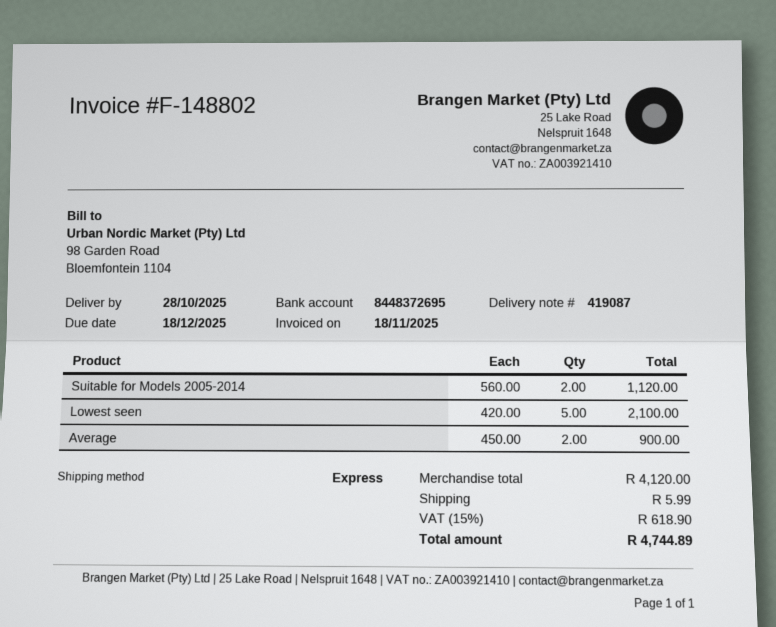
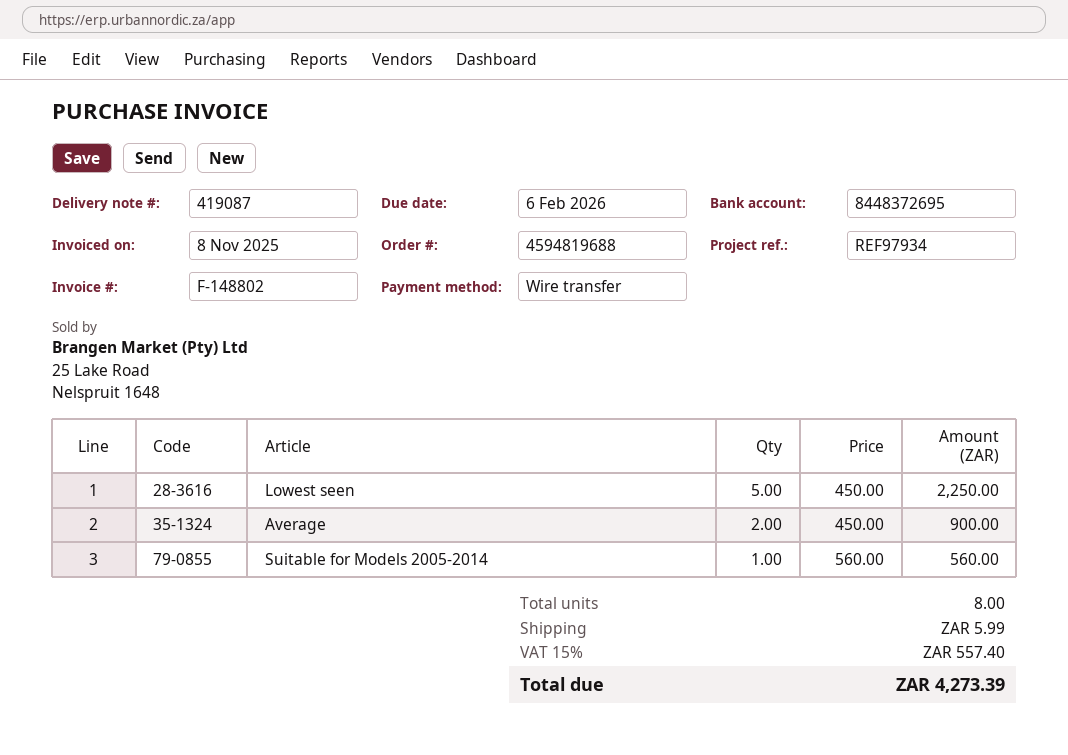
invoice date: 2025-11-18 -> 2025-11-08
due date: 2025-12-18 -> 2026-02-06
Suitable for Models 2005-2014: 2 x 560.00 = 1120.00 -> 1 x 560.00 = 560.00
Lowest seen: 5 x 420.00 = 2100.00 -> 5 x 450.00 = 2250.00
tax: 15% = 618.90 -> 15% = 557.40
total: 4744.89 -> 4273.39

